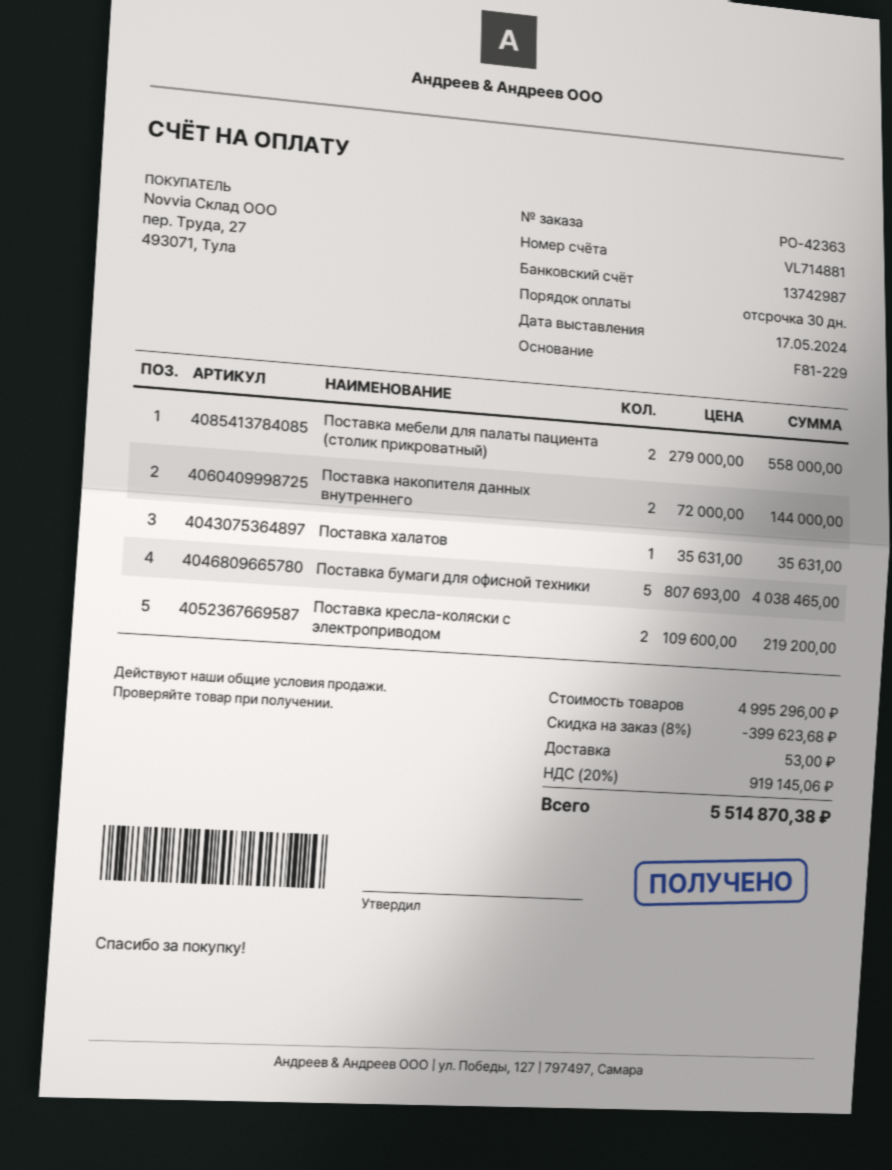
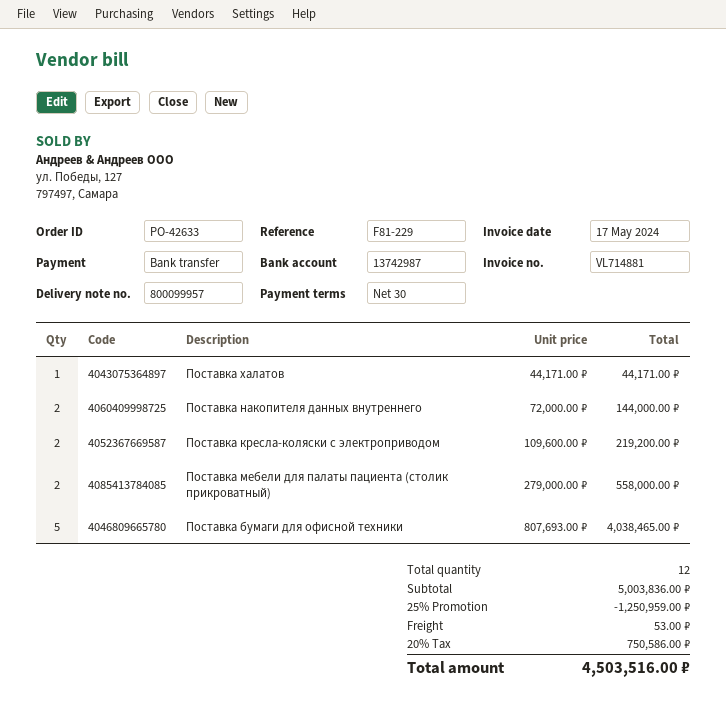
order number: PO-42363 -> PO-42633
Поставка халатов: 1 x 35631.00 = 35631.00 -> 1 x 44171.00 = 44171.00
subtotal: 4995296.00 -> 5003836.00
discount: 8% = 399623.68 -> 25% = 1250959.00
tax: 20% = 919145.06 -> 20% = 750586.00
total: 5514870.38 -> 4503516.00

